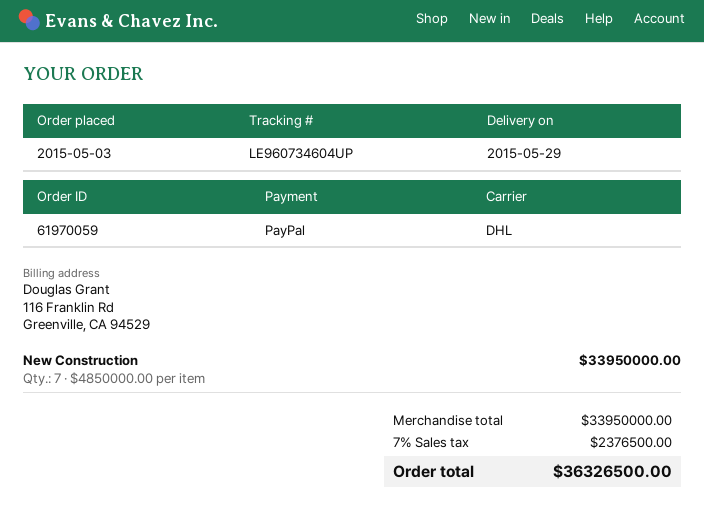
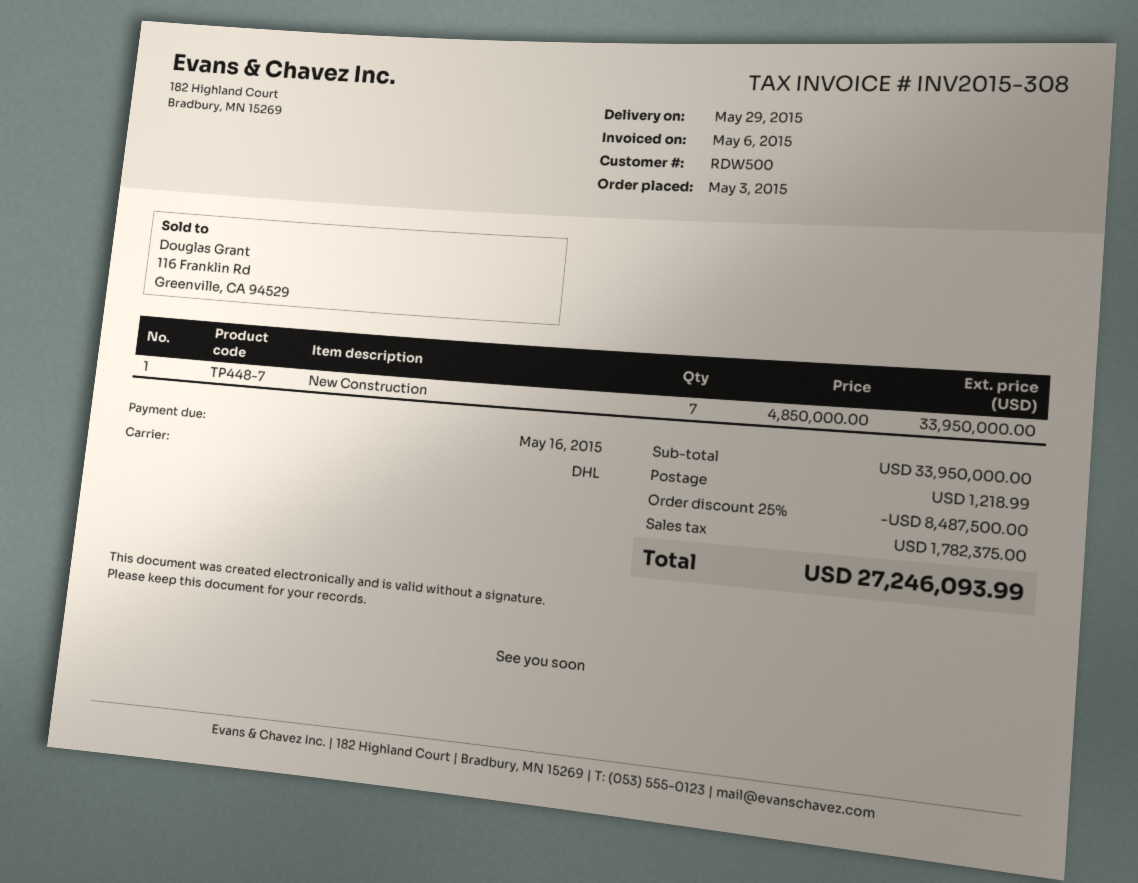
discount: none -> 25% = 8487500.00
shipping: none -> 1218.99
tax: 2376500.00 -> 1782375.00
total: 36326500.00 -> 27246093.99

